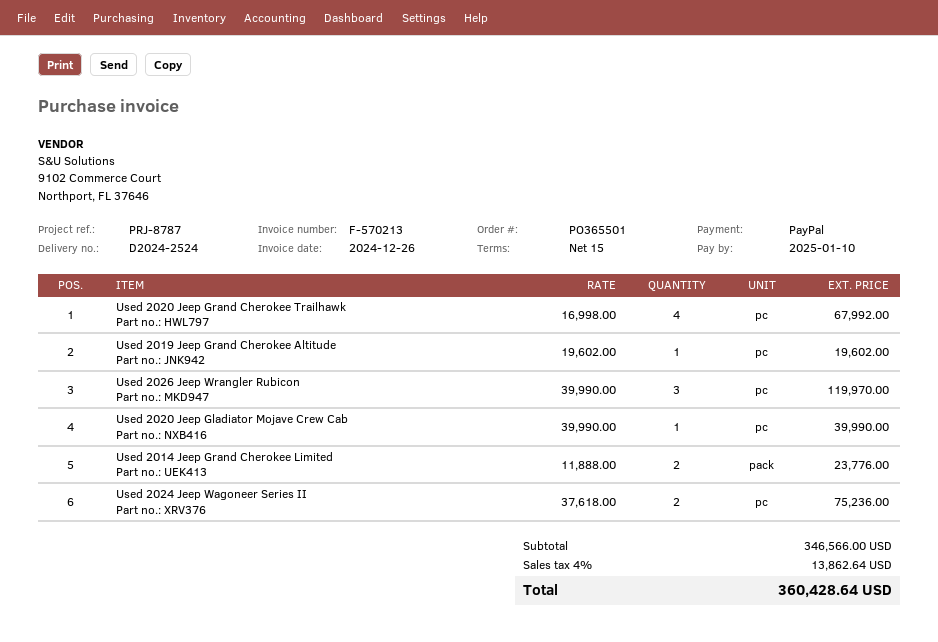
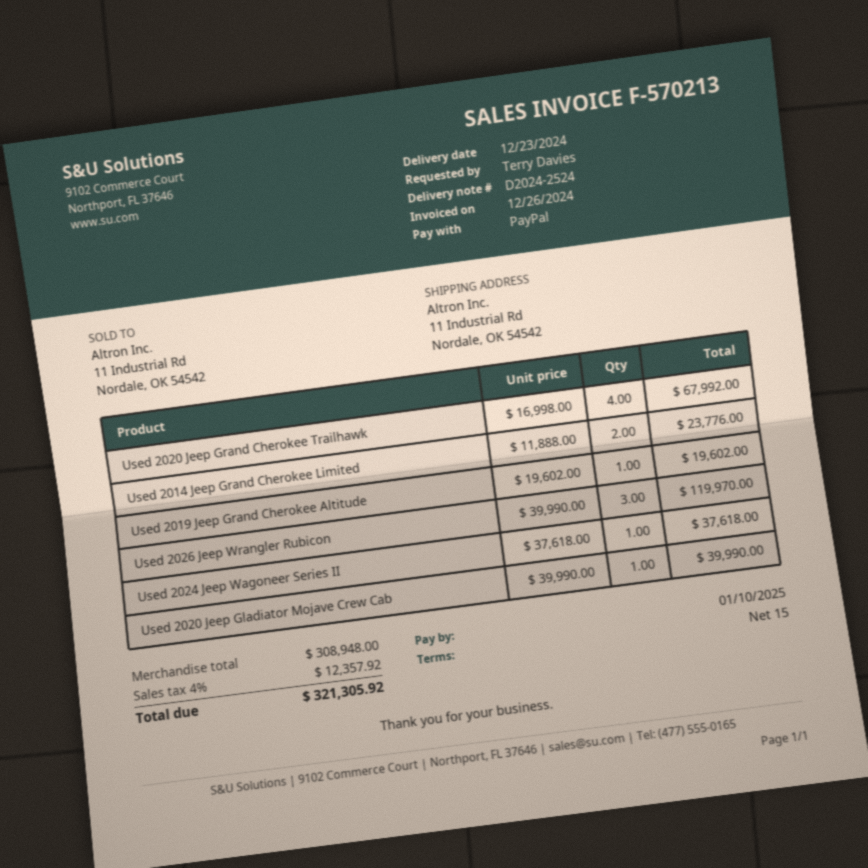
Used 2024 Jeep Wagoneer Series II: 2 x 37618.00 = 75236.00 -> 1 x 37618.00 = 37618.00
subtotal: 346566.00 -> 308948.00
tax: 4% = 13862.64 -> 4% = 12357.92
total: 360428.64 -> 321305.92

